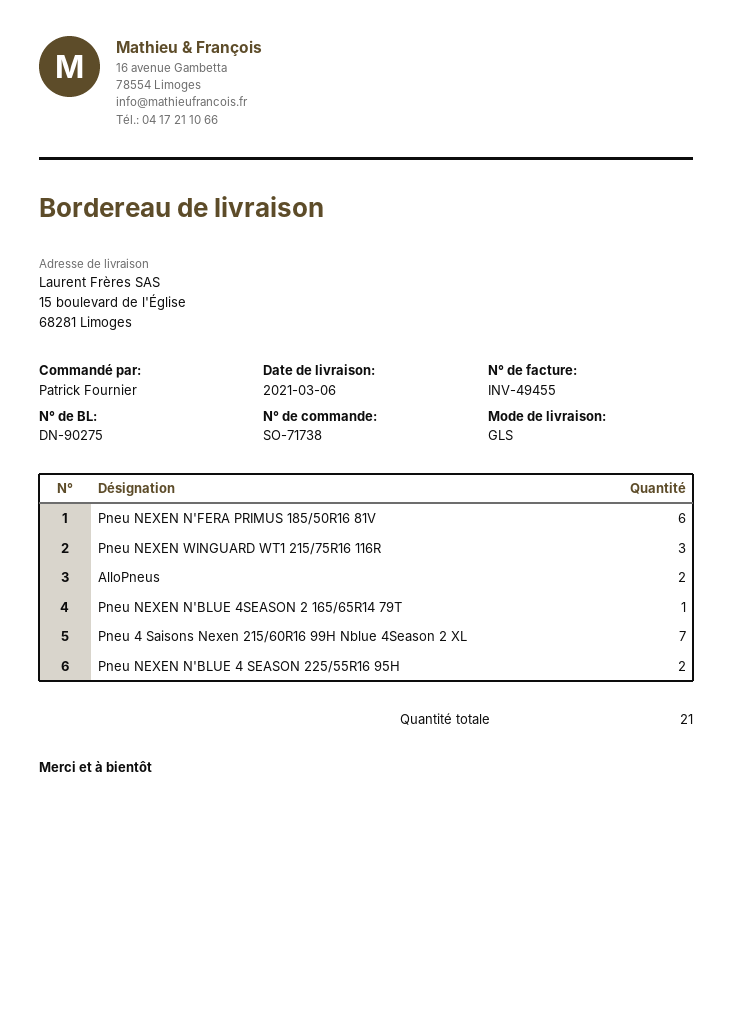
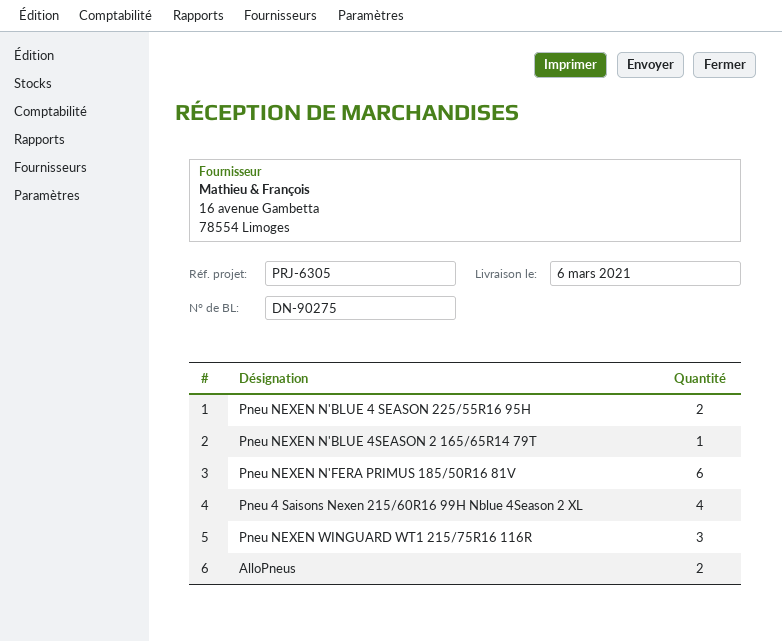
Pneu 4 Saisons Nexen 215/60R16 99H Nblue 4Season 2 XL: 7 -> 4

